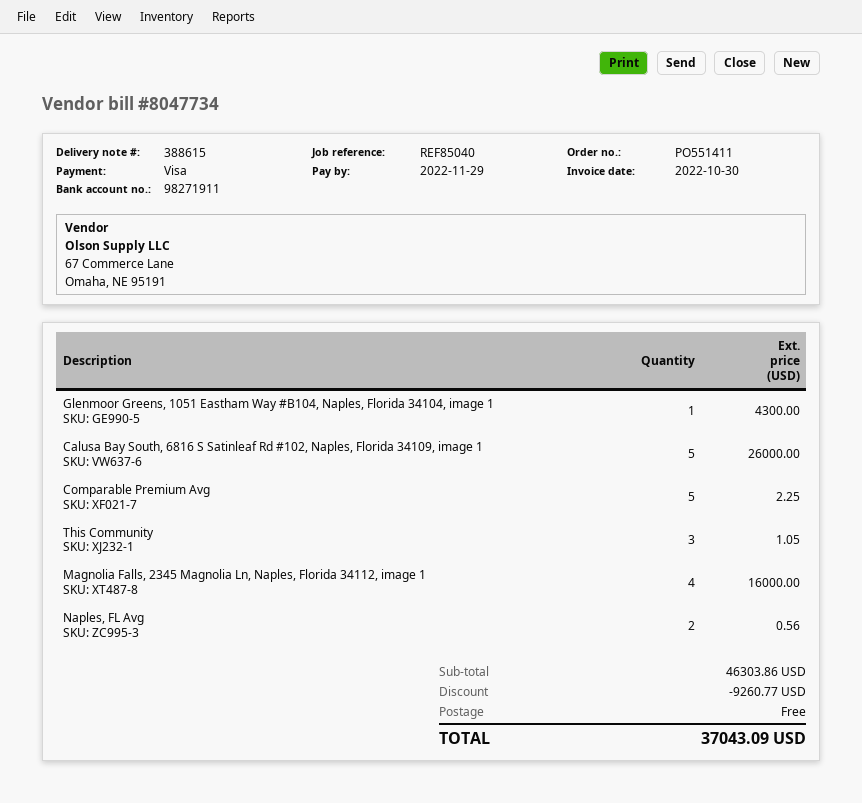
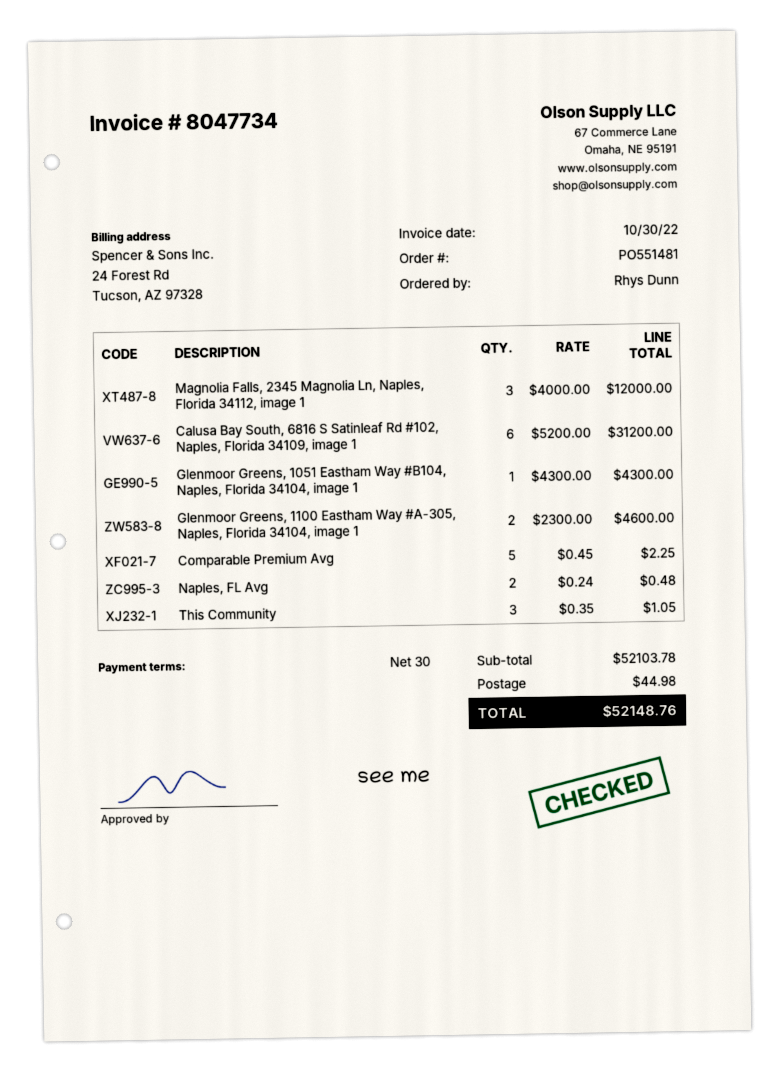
order number: PO551411 -> PO551481
Calusa Bay South, 6816 S Satinleaf Rd #102, Naples, Florida 34109, image 1: 5 for 26000.00 -> 6 for 31200.00
Magnolia Falls, 2345 Magnolia Ln, Naples, Florida 34112, image 1: 4 for 16000.00 -> 3 for 12000.00
Naples, FL Avg: 2 for 0.56 -> 2 for 0.48
Glenmoor Greens, 1100 Eastham Way #A-305, Naples, Florida 34104, image 1: none -> 2 for 4600.00
subtotal: 46303.86 -> 52103.78
discount: 9260.77 -> none
shipping: 0.00 -> 44.98
total: 37043.09 -> 52148.76

